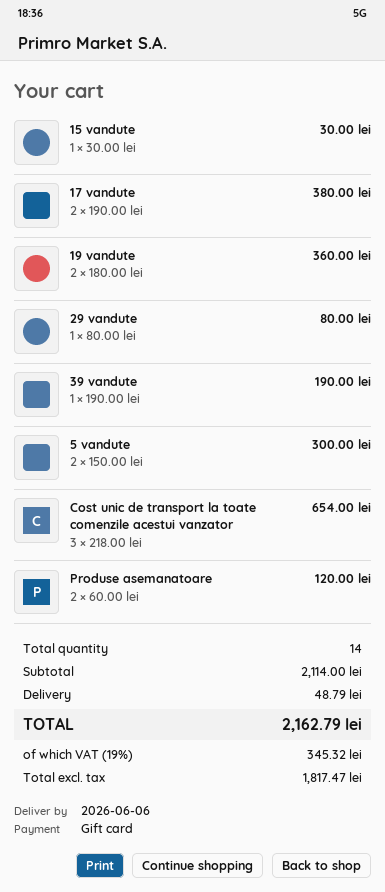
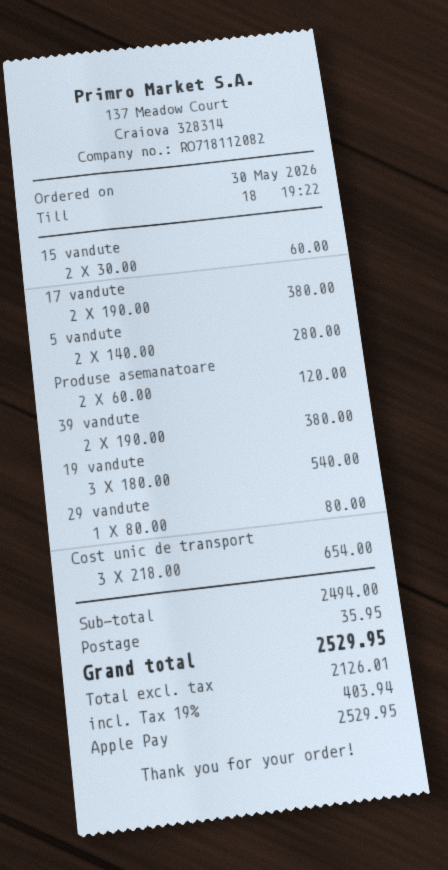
payment method: gift card -> Apple Pay
15 vandute: 1 x 30.00 = 30.00 -> 2 x 30.00 = 60.00
19 vandute: 2 x 180.00 = 360.00 -> 3 x 180.00 = 540.00
39 vandute: 1 x 190.00 = 190.00 -> 2 x 190.00 = 380.00
5 vandute: 2 x 150.00 = 300.00 -> 2 x 140.00 = 280.00
subtotal: 2114.00 -> 2494.00
shipping: 48.79 -> 35.95
net: 1817.47 -> 2126.01
tax: 19% = 345.32 -> 19% = 403.94
total: 2162.79 -> 2529.95

